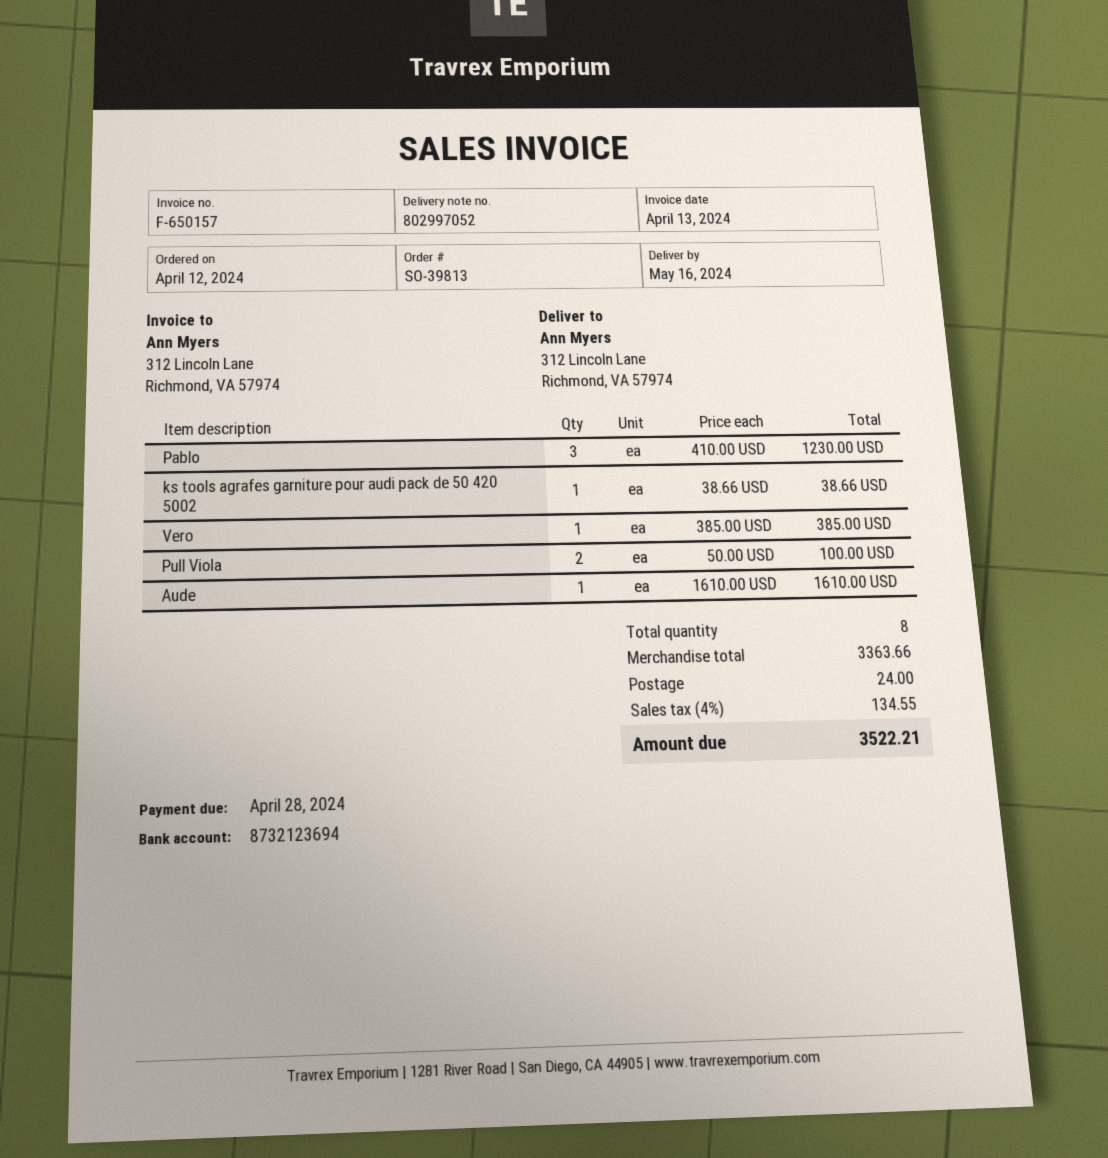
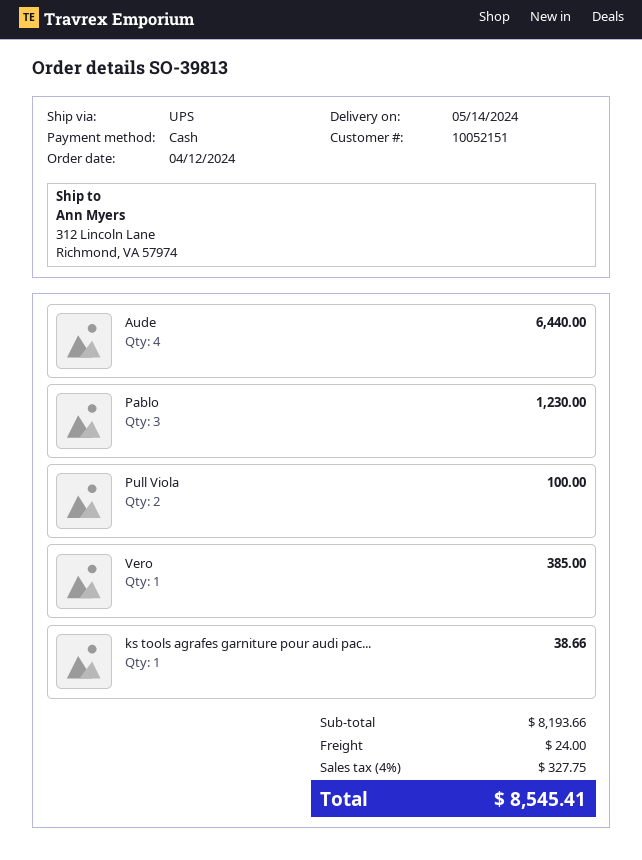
delivery date: 2024-05-16 -> 2024-05-14
Aude: 1 for 1610.00 -> 4 for 6440.00
subtotal: 3363.66 -> 8193.66
tax: 4% = 134.55 -> 4% = 327.75
total: 3522.21 -> 8545.41

